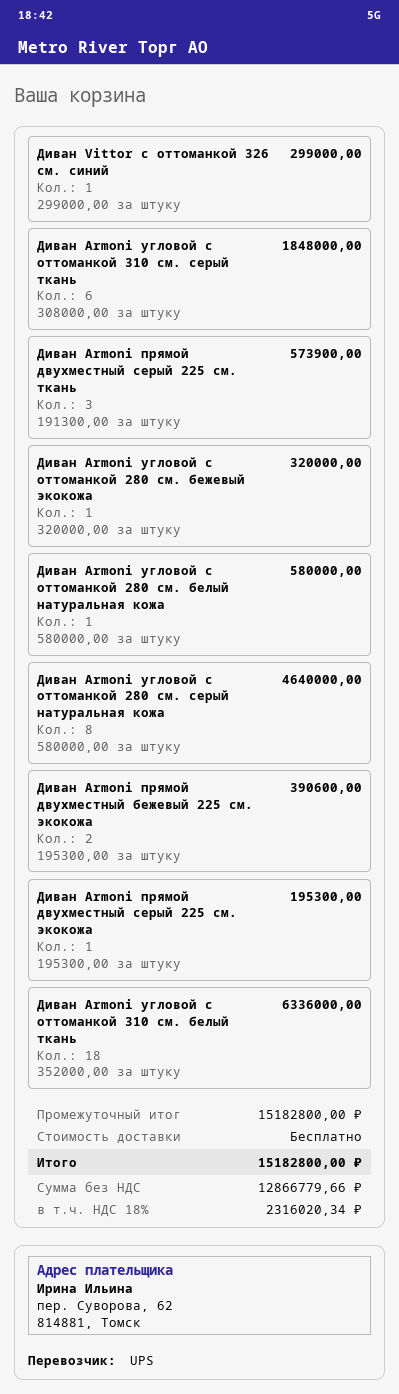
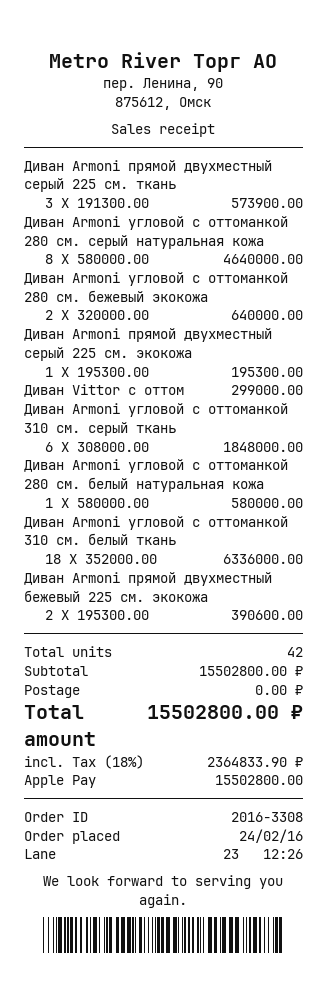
Диван Armoni угловой с оттоманкой 280 см. бежевый экокожа: 1 x 320000.00 = 320000.00 -> 2 x 320000.00 = 640000.00
subtotal: 15182800.00 -> 15502800.00
tax: 18% = 2316020.34 -> 18% = 2364833.90
total: 15182800.00 -> 15502800.00

